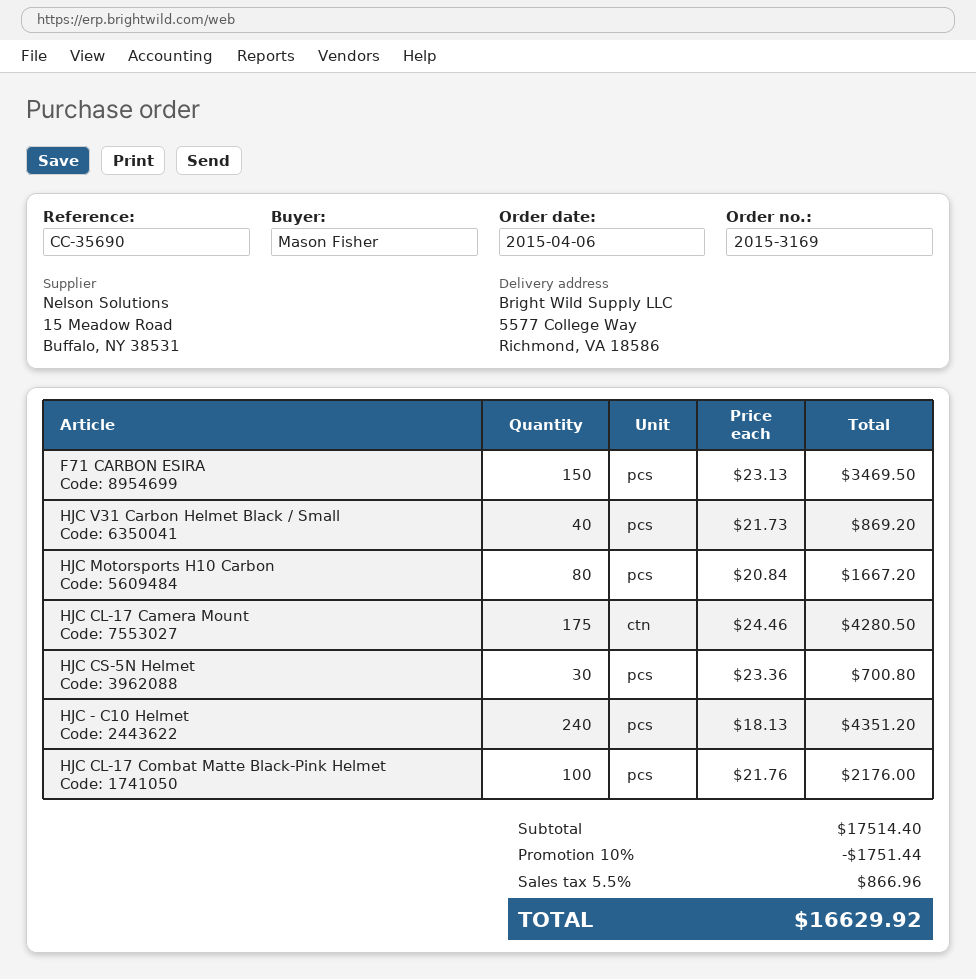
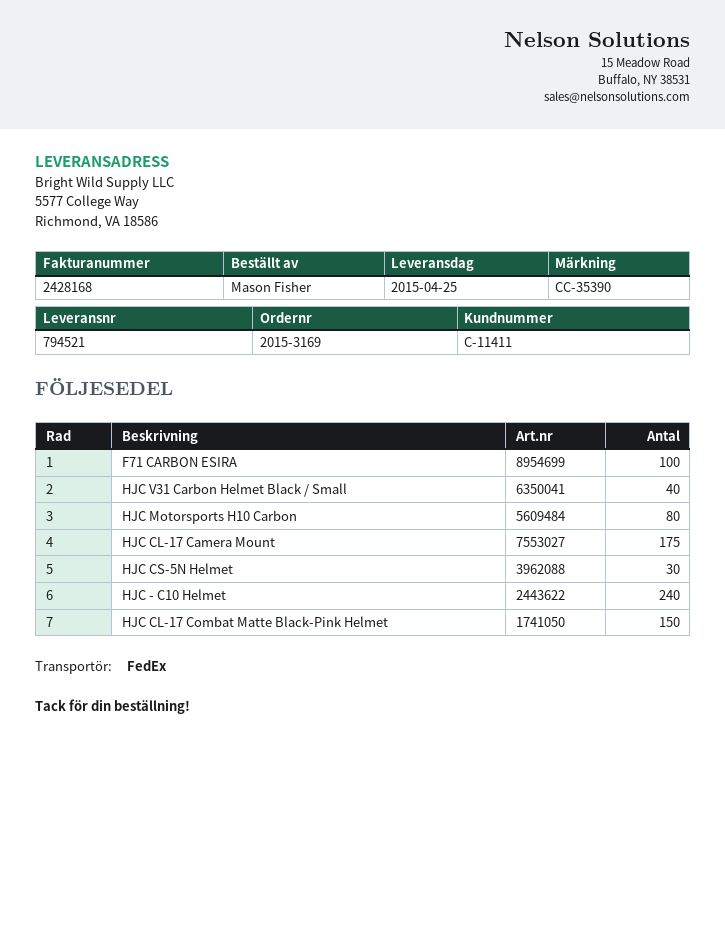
reference: CC-35690 -> CC-35390
F71 CARBON ESIRA: 150 -> 100
HJC CL-17 Combat Matte Black-Pink Helmet: 100 -> 150

